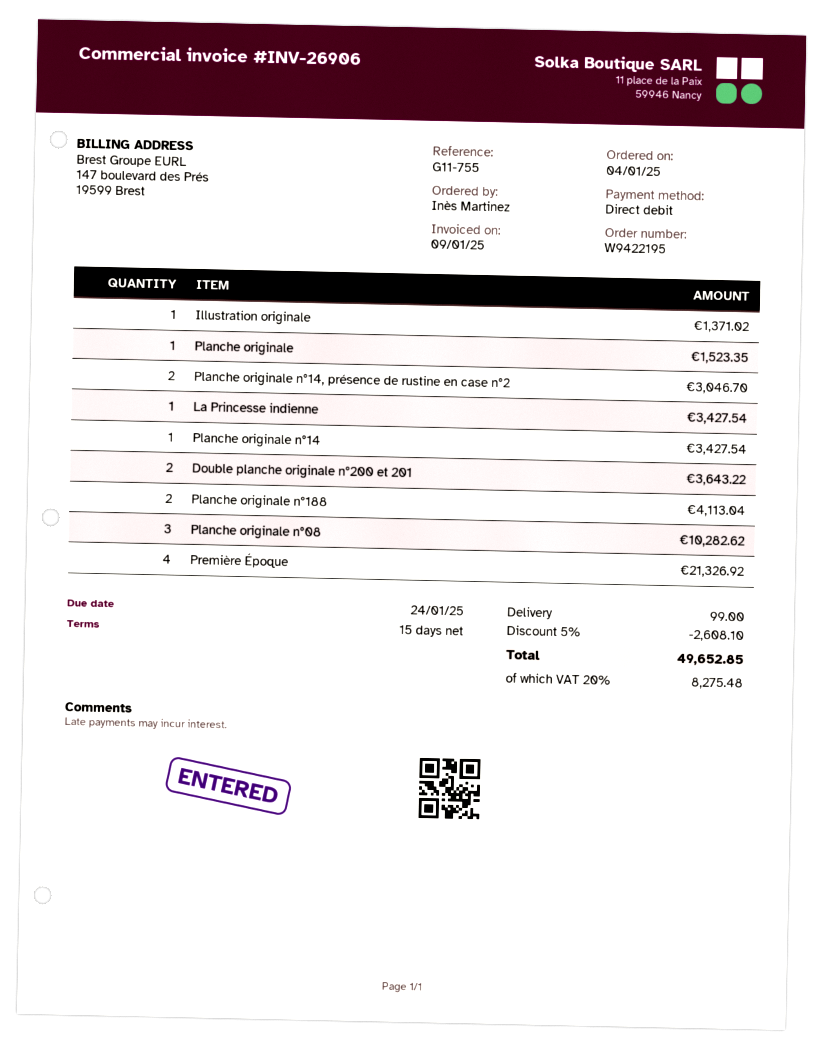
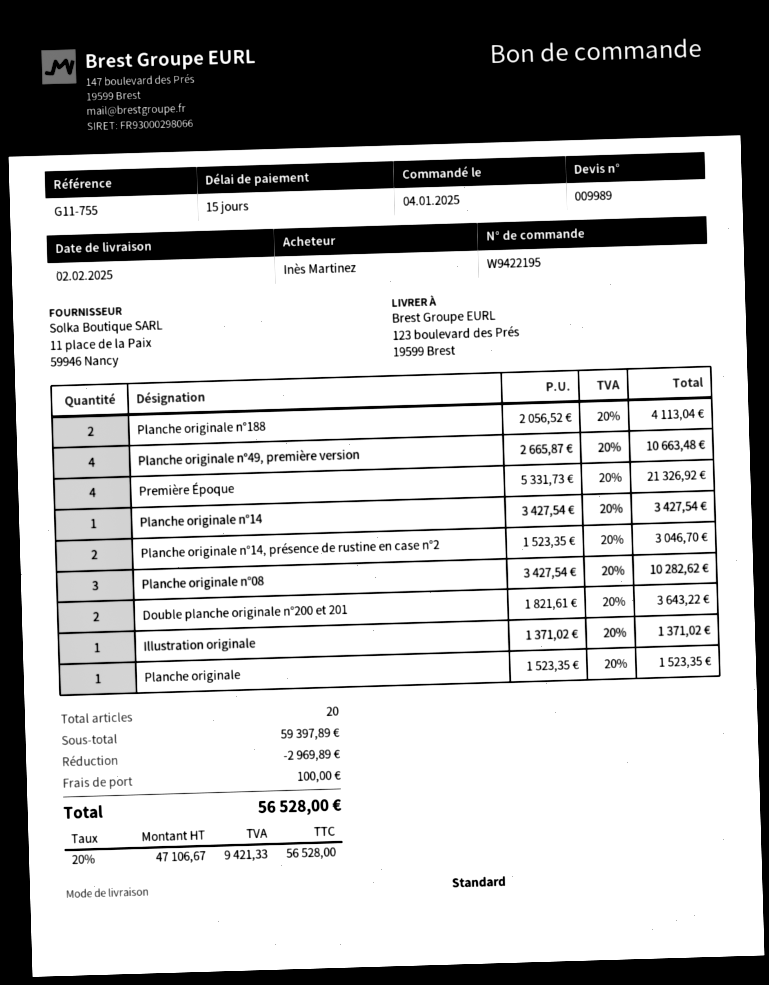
La Princesse indienne: 1 for 3427.54 -> none
Planche originale n°49, première version: none -> 4 for 10663.48
discount: 2608.10 -> 2969.89
shipping: 99.00 -> 100.00
tax: 20% = 8275.48 -> 20% = 9421.33
total: 49652.85 -> 56528.00

